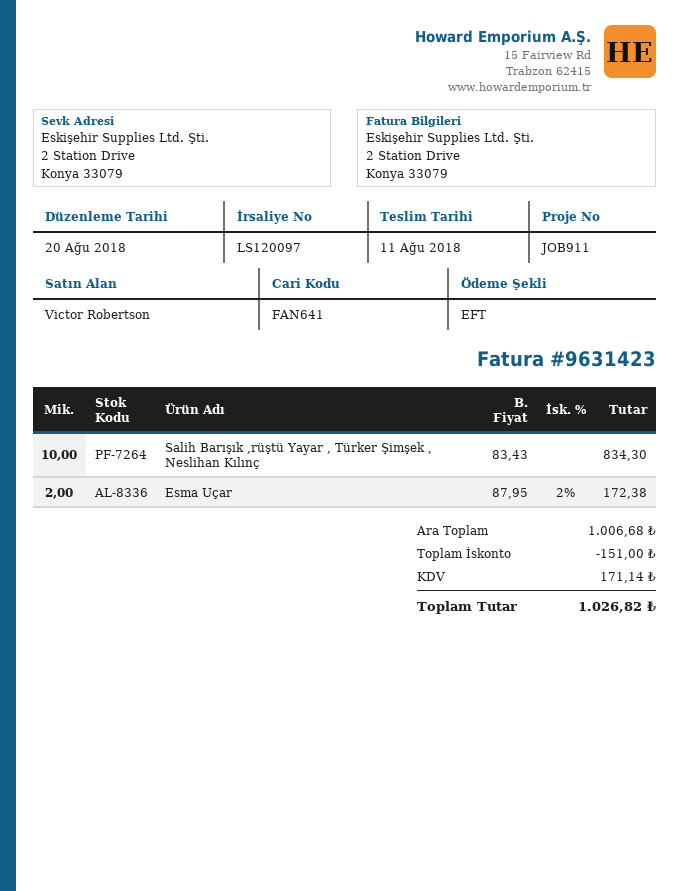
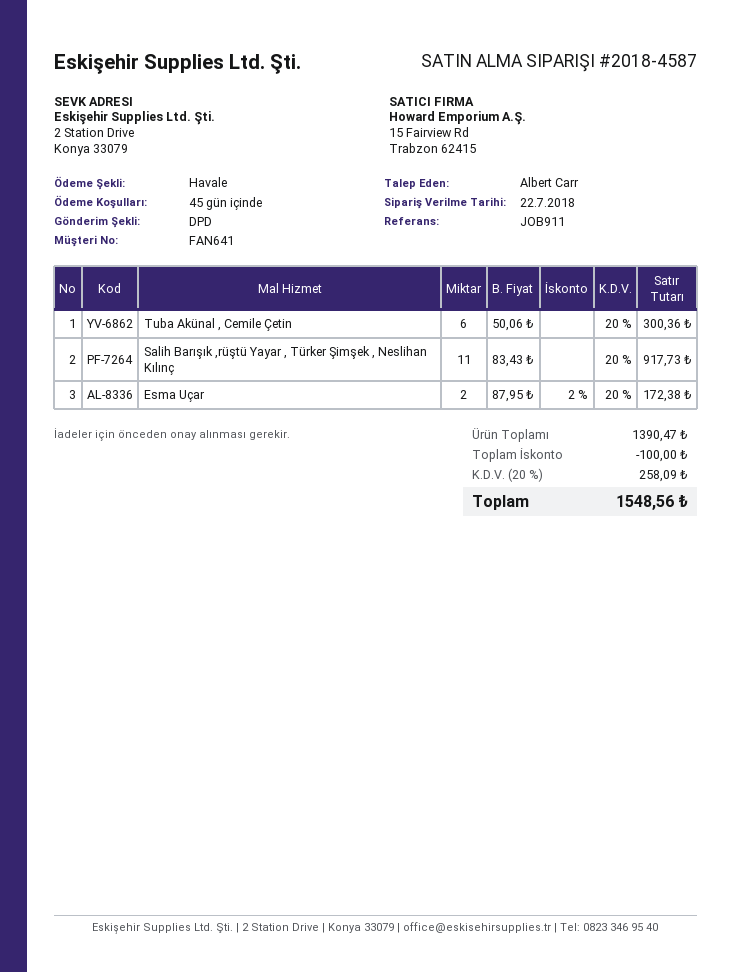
ordered by: Victor Robertson -> Albert Carr
Salih Barışık ,rüştü Yayar , Türker Şimşek , Neslihan Kılınç: 10 x 83.43 = 834.30 -> 11 x 83.43 = 917.73
Tuba Akünal , Cemile Çetin: none -> 6 x 50.06 = 300.36
subtotal: 1006.68 -> 1390.47
discount: 151.00 -> 100.00
tax: 171.14 -> 258.09
total: 1026.82 -> 1548.56

